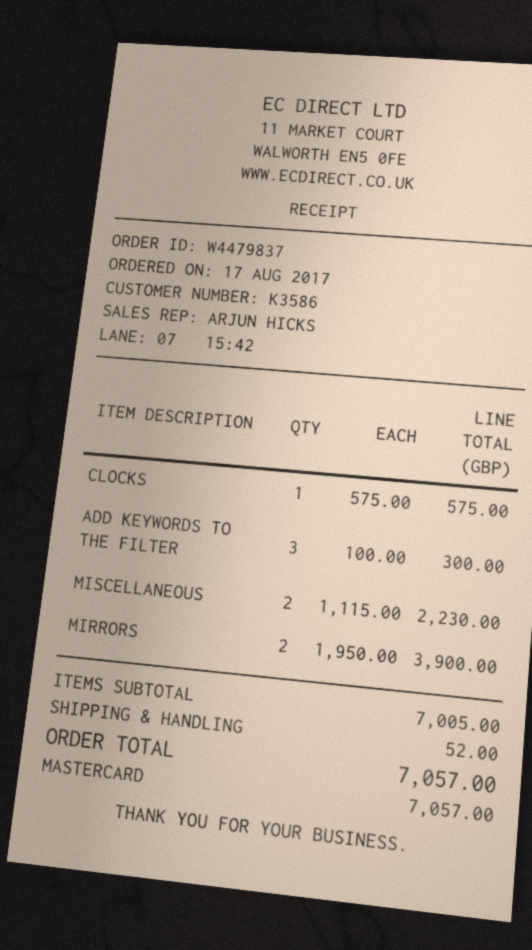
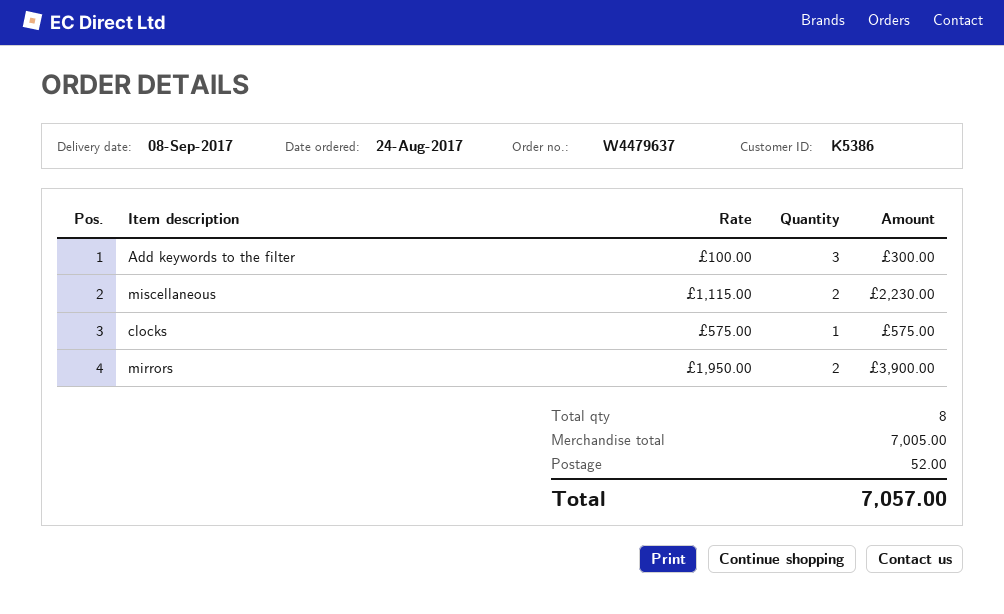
order number: W4479837 -> W4479637
order date: 2017-08-17 -> 2017-08-24
customer number: K3586 -> K5386

